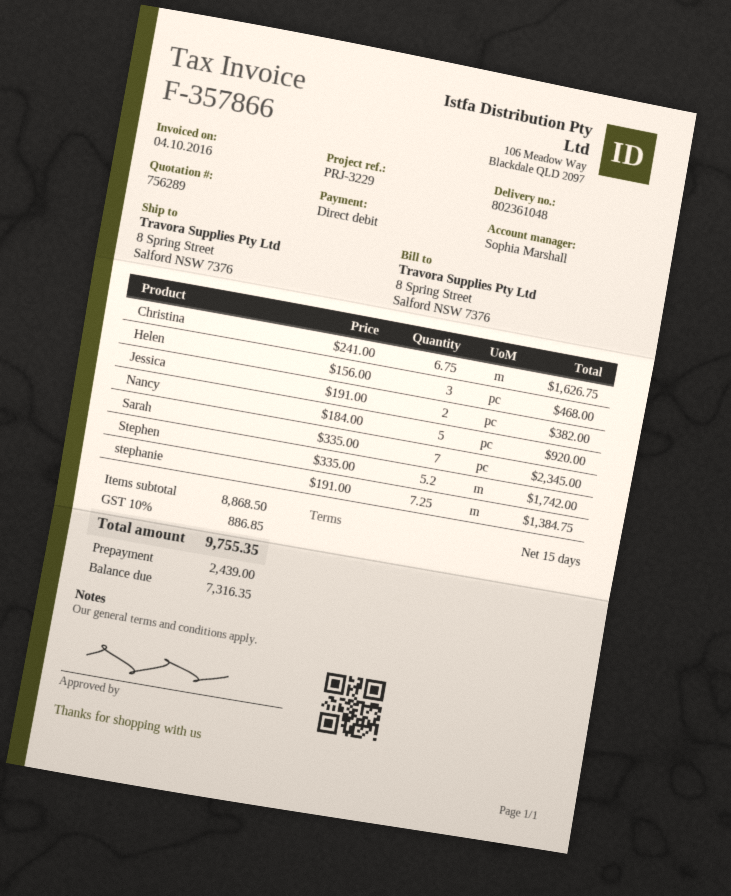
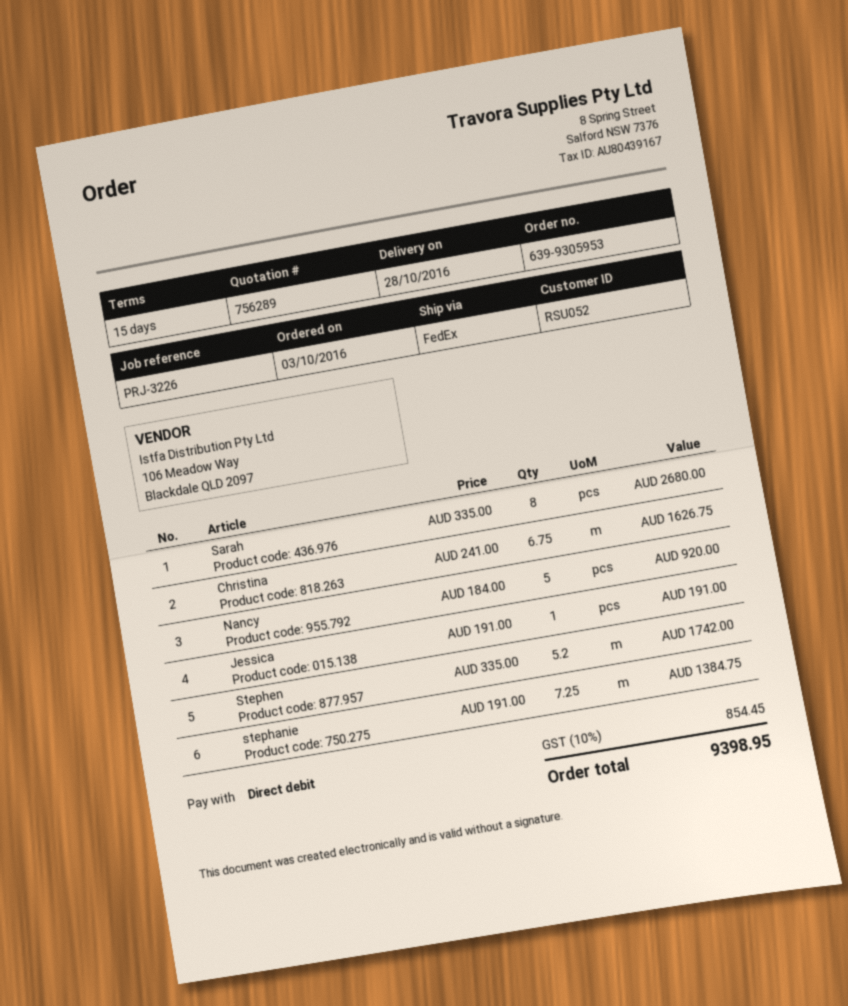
reference: PRJ-3229 -> PRJ-3226
Helen: 3 x 156.00 = 468.00 -> none
Jessica: 2 x 191.00 = 382.00 -> 1 x 191.00 = 191.00
Sarah: 7 x 335.00 = 2345.00 -> 8 x 335.00 = 2680.00
tax: 10% = 886.85 -> 10% = 854.45
total: 9755.35 -> 9398.95

